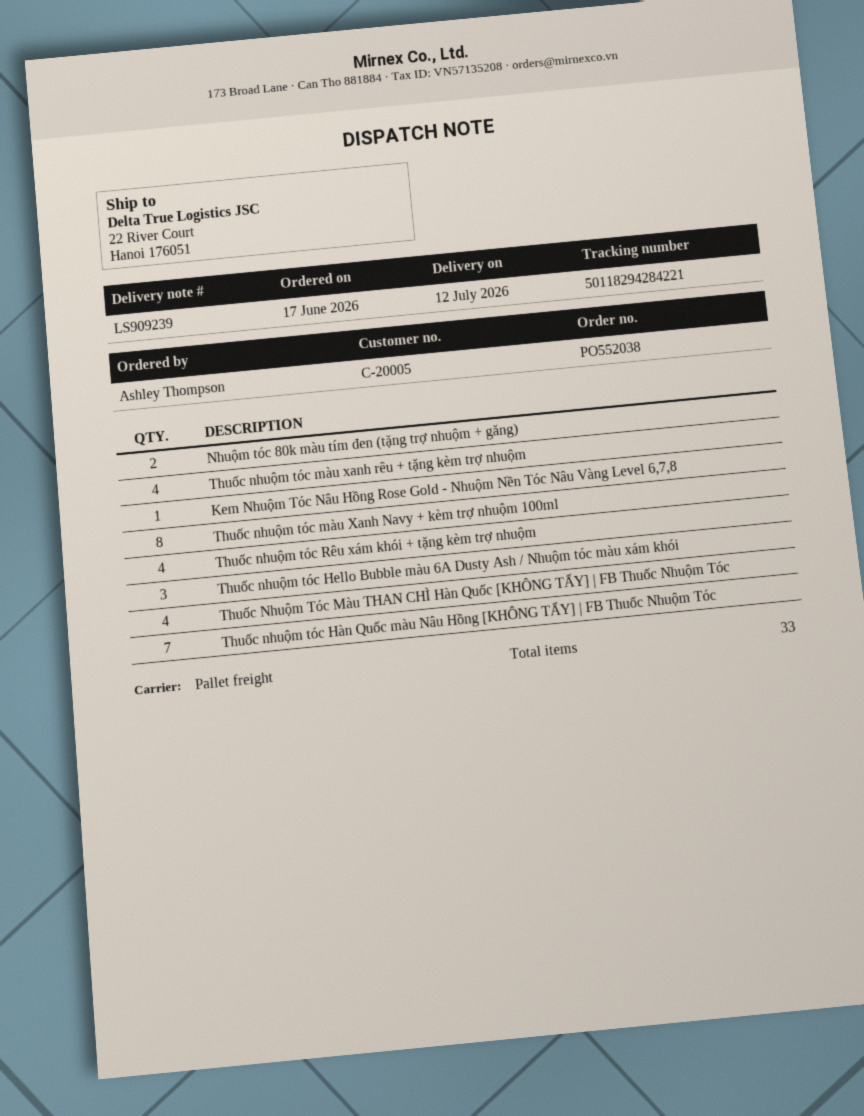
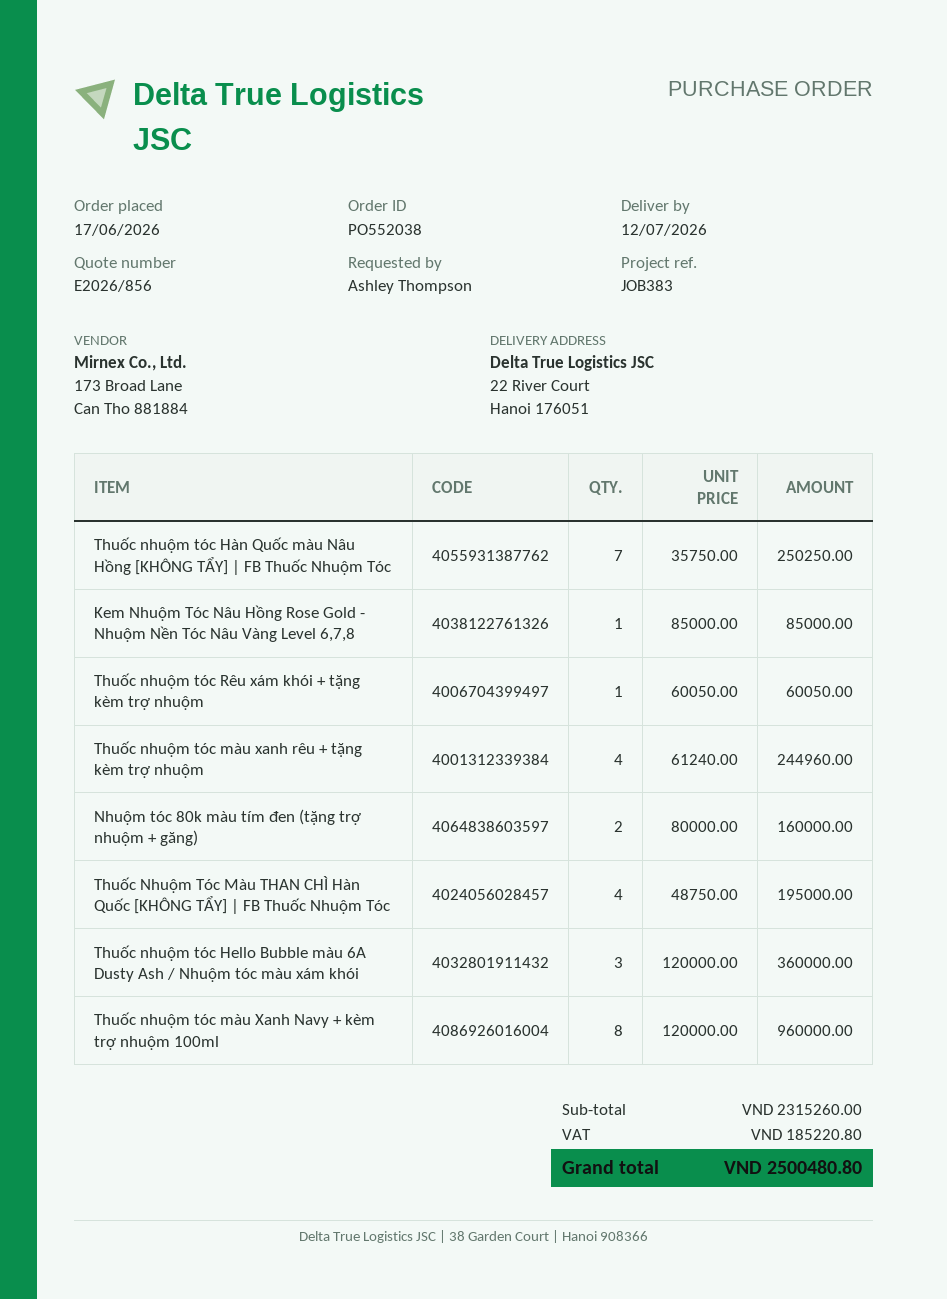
Thuốc nhuộm tóc Rêu xám khói + tặng kèm trợ nhuộm: 4 -> 1

